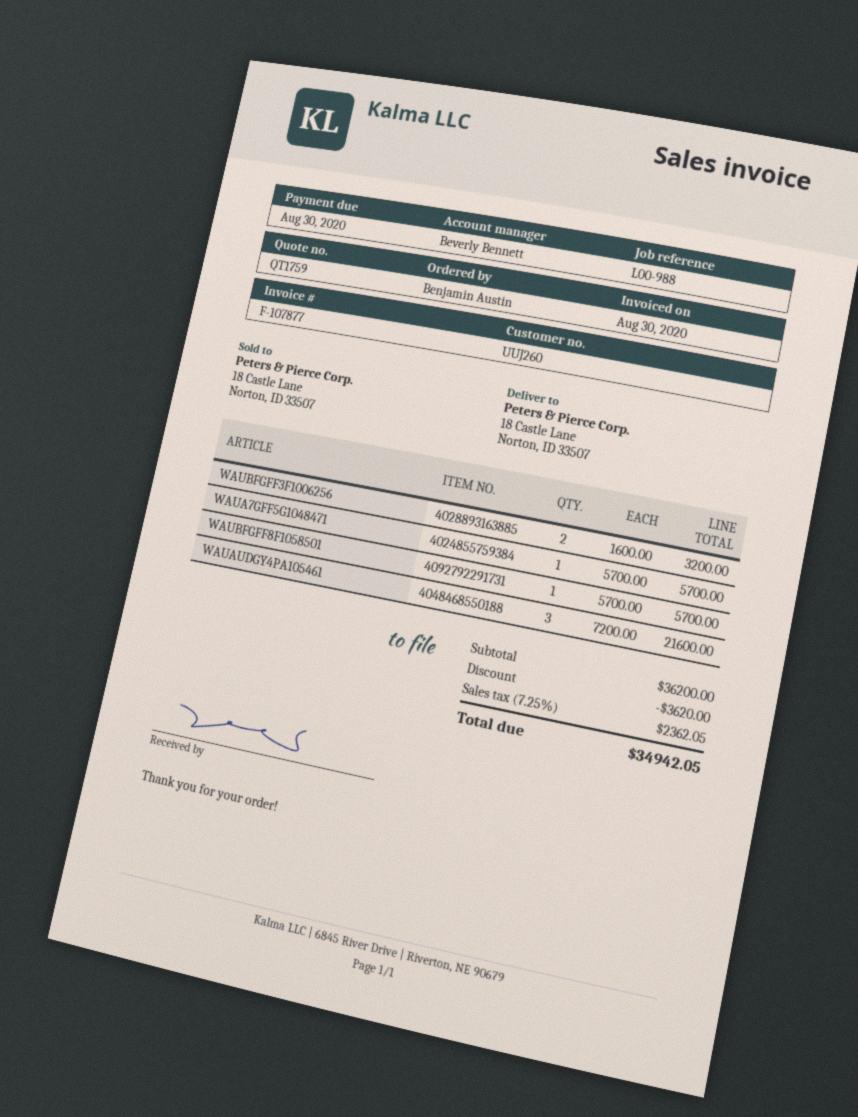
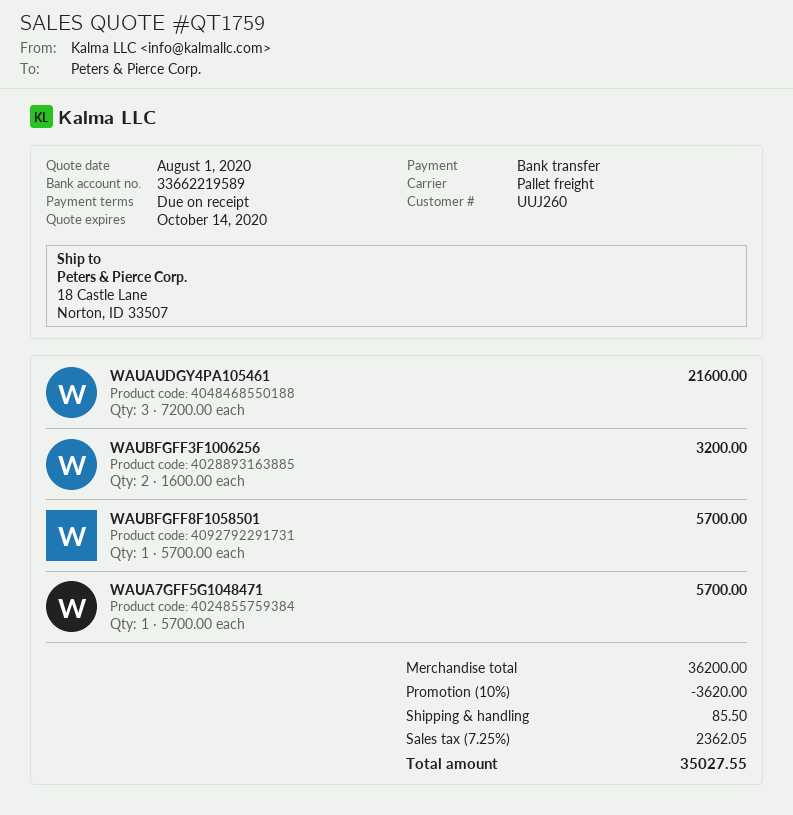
shipping: none -> 85.50
total: 34942.05 -> 35027.55

